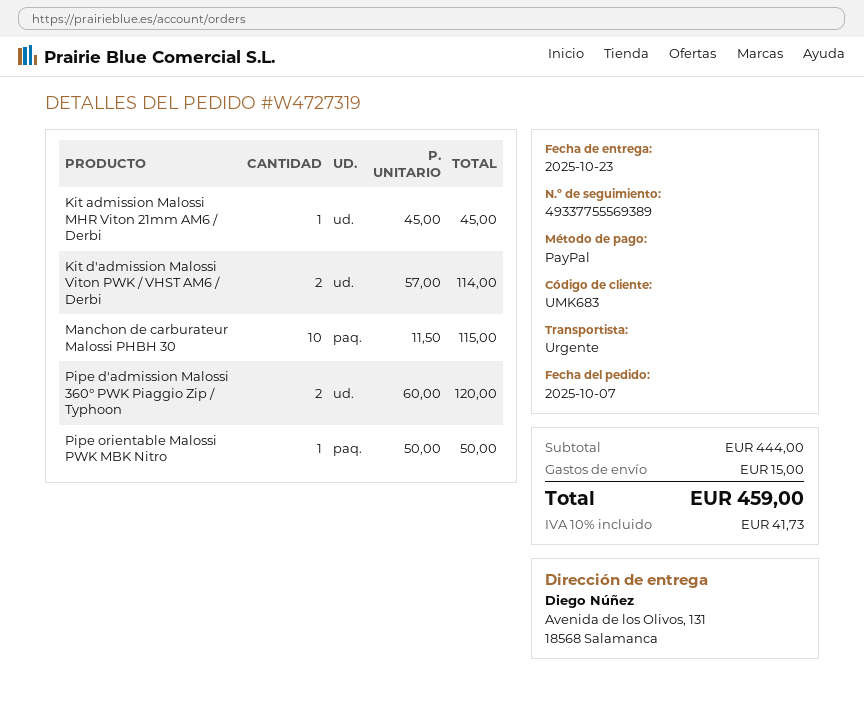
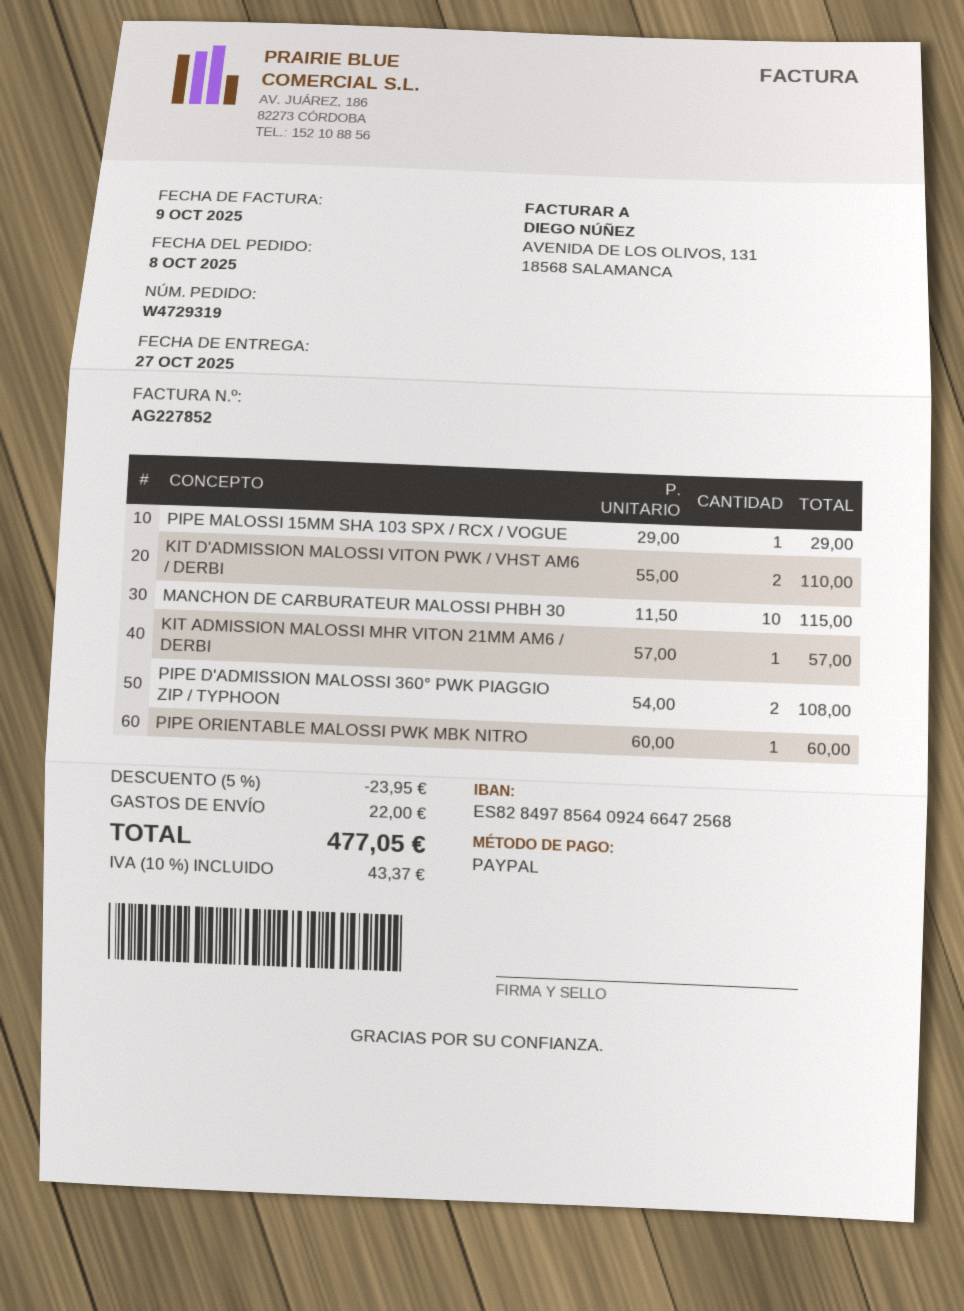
order number: W4727319 -> W4729319
order date: 2025-10-07 -> 2025-10-08
delivery date: 2025-10-23 -> 2025-10-27
Kit admission Malossi MHR Viton 21mm AM6 / Derbi: 1 x 45.00 = 45.00 -> 1 x 57.00 = 57.00
Kit d'admission Malossi Viton PWK / VHST AM6 / Derbi: 2 x 57.00 = 114.00 -> 2 x 55.00 = 110.00
Pipe d'admission Malossi 360° PWK Piaggio Zip / Typhoon: 2 x 60.00 = 120.00 -> 2 x 54.00 = 108.00
Pipe orientable Malossi PWK MBK Nitro: 1 x 50.00 = 50.00 -> 1 x 60.00 = 60.00
PIPE MALOSSI 15MM SHA 103 SPX / RCX / VOGUE: none -> 1 x 29.00 = 29.00
discount: none -> 5% = 23.95
shipping: 15.00 -> 22.00
tax: 10% = 41.73 -> 10% = 43.37
total: 459.00 -> 477.05

